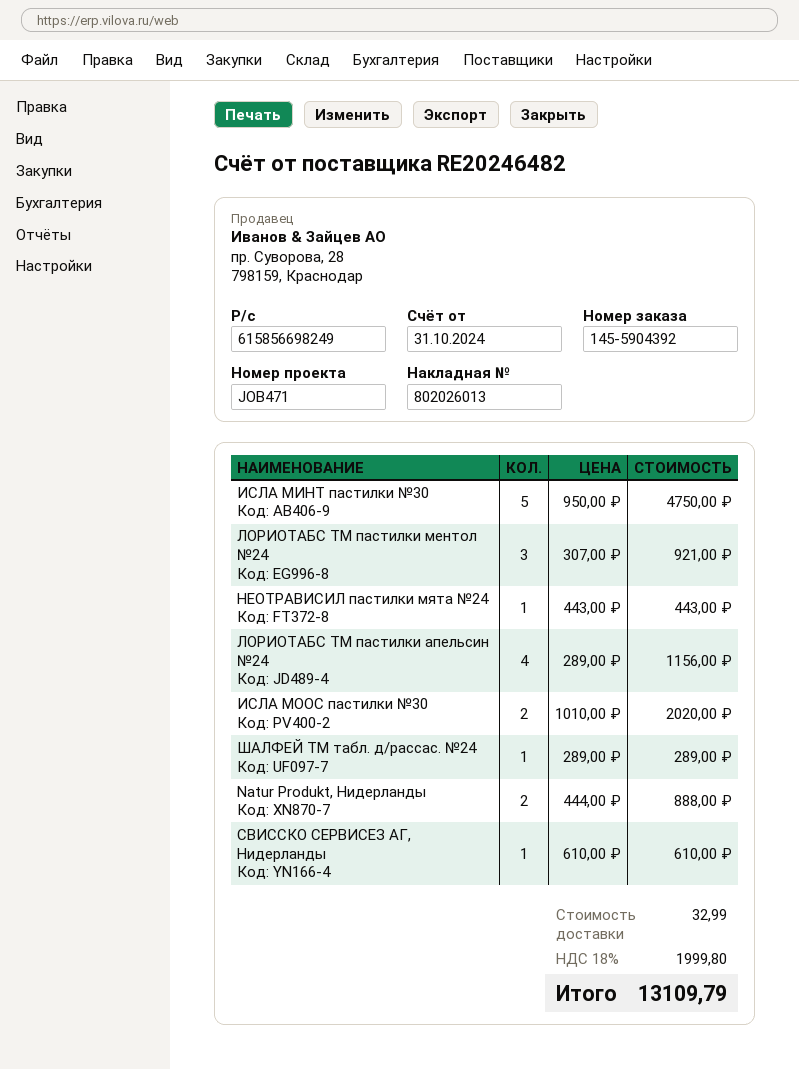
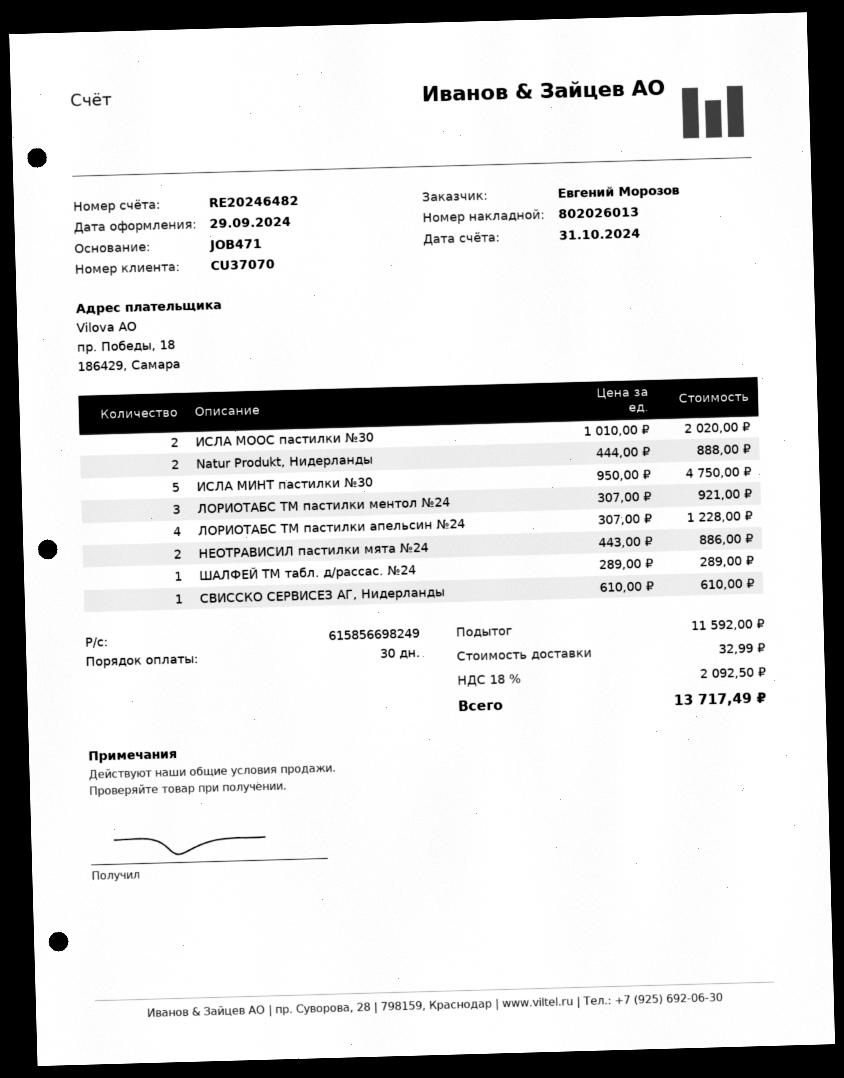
НЕОТРАВИСИЛ пастилки мята №24: 1 x 443.00 = 443.00 -> 2 x 443.00 = 886.00
ЛОРИОТАБС ТМ пастилки апельсин №24: 4 x 289.00 = 1156.00 -> 4 x 307.00 = 1228.00
tax: 18% = 1999.80 -> 18% = 2092.50
total: 13109.79 -> 13717.49

